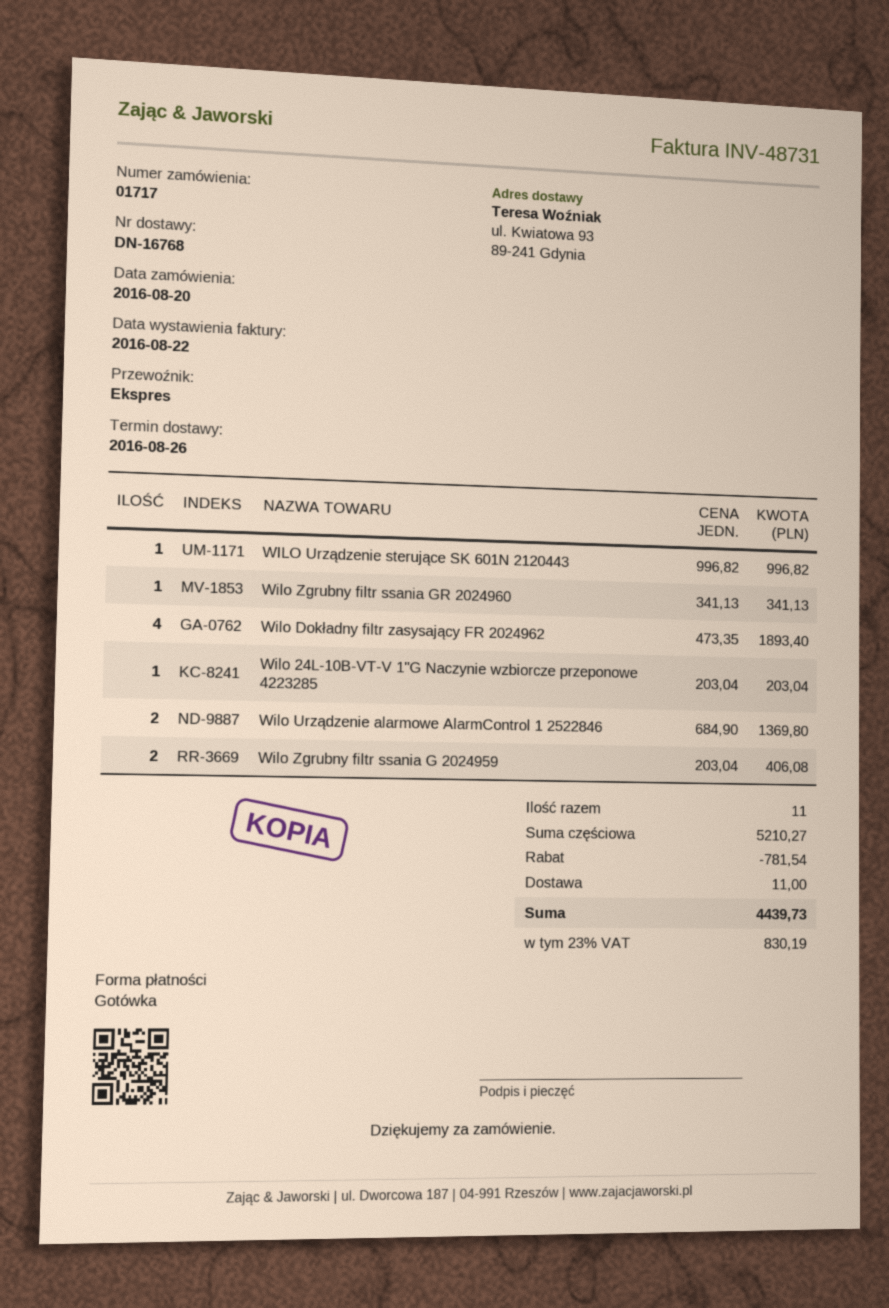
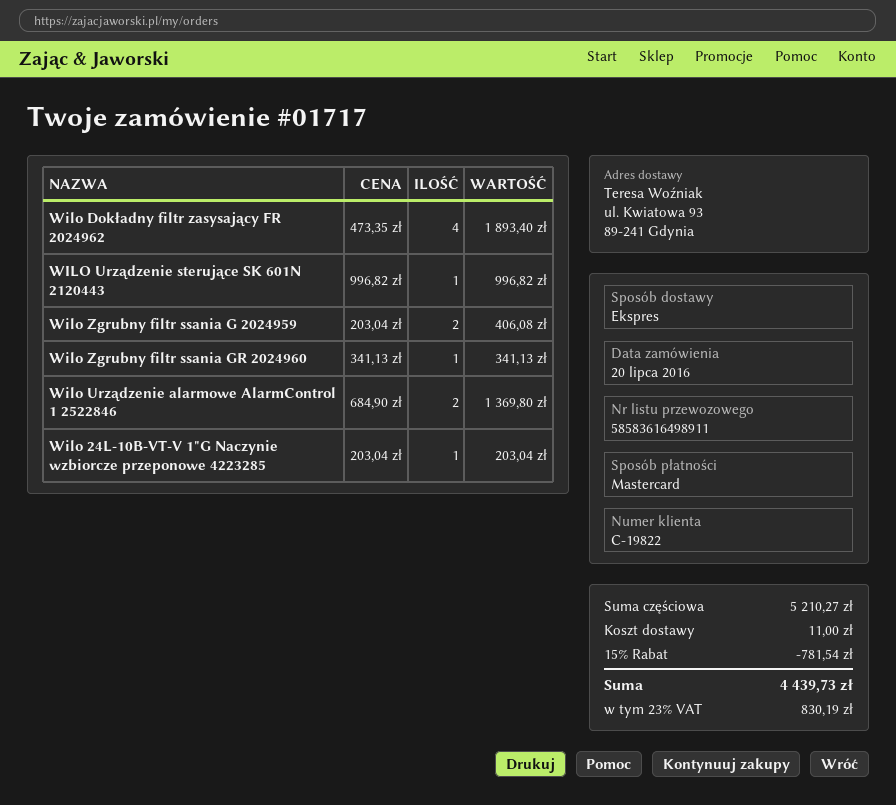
order date: 2016-08-20 -> 2016-07-20
payment method: cash -> Mastercard

